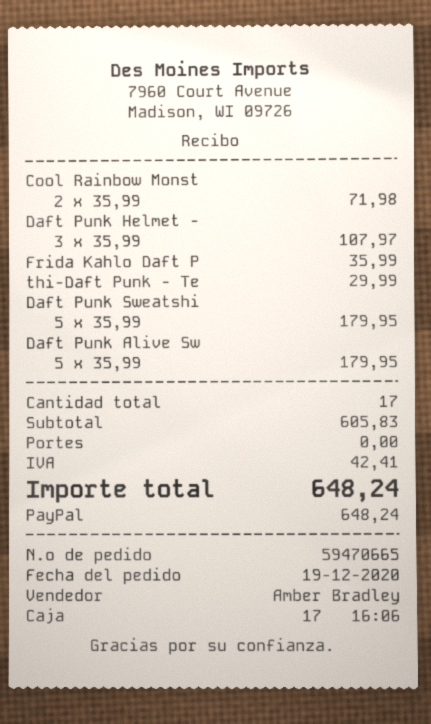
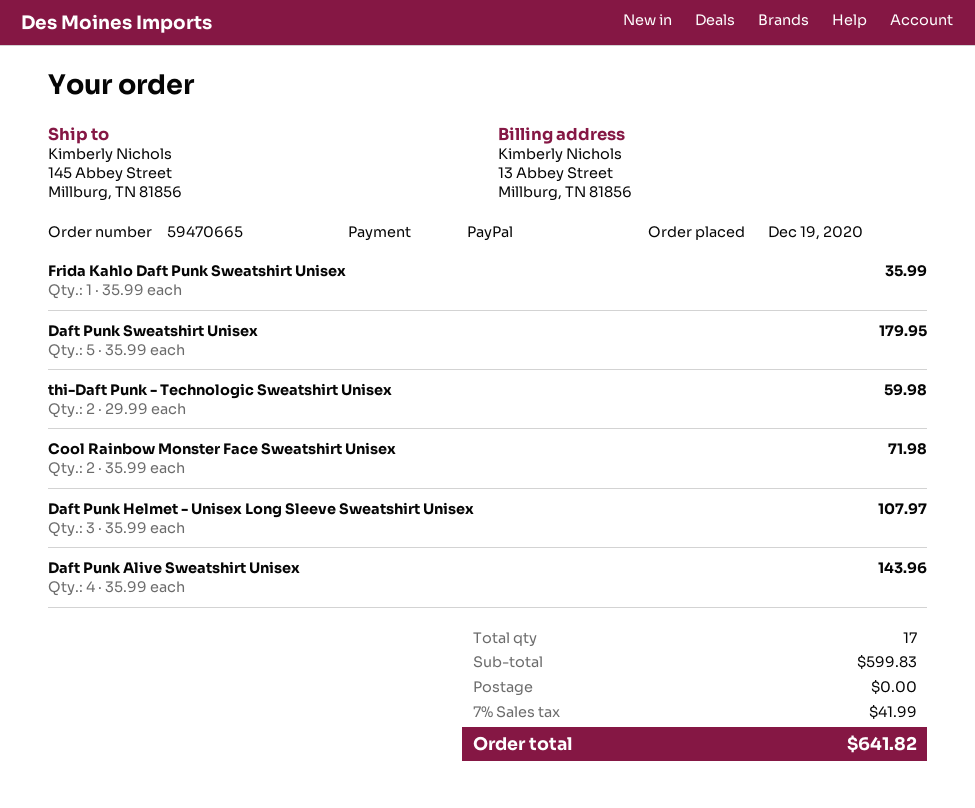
thi-Daft Punk - Te: 1 x 29.99 = 29.99 -> 2 x 29.99 = 59.98
Daft Punk Alive Sw: 5 x 35.99 = 179.95 -> 4 x 35.99 = 143.96
subtotal: 605.83 -> 599.83
tax: 42.41 -> 41.99
total: 648.24 -> 641.82

